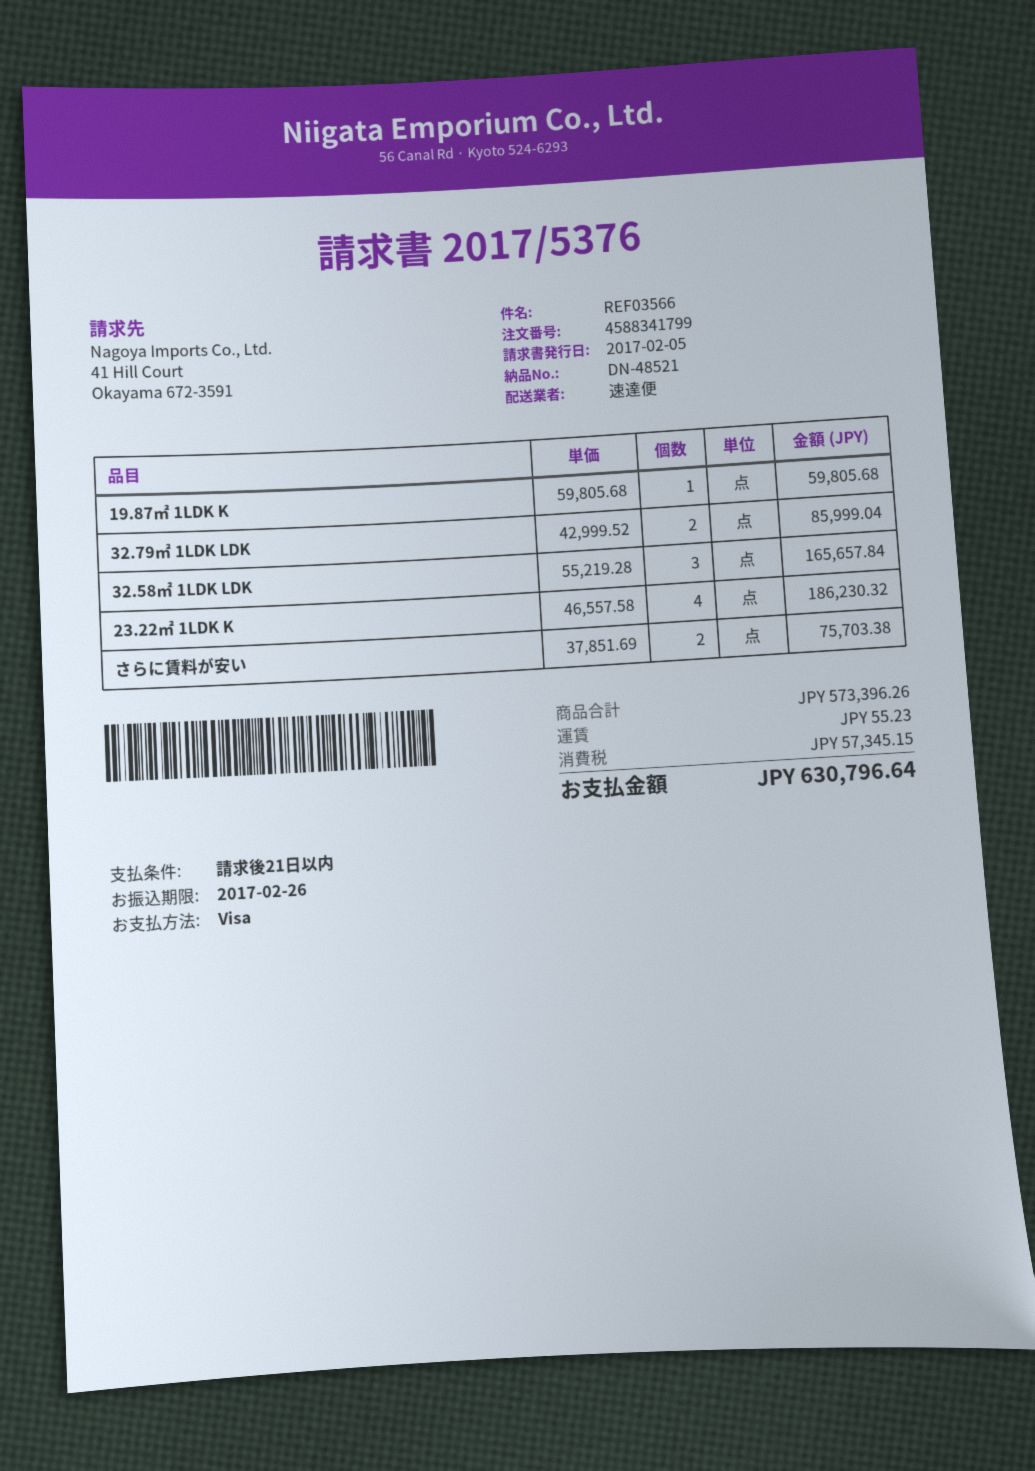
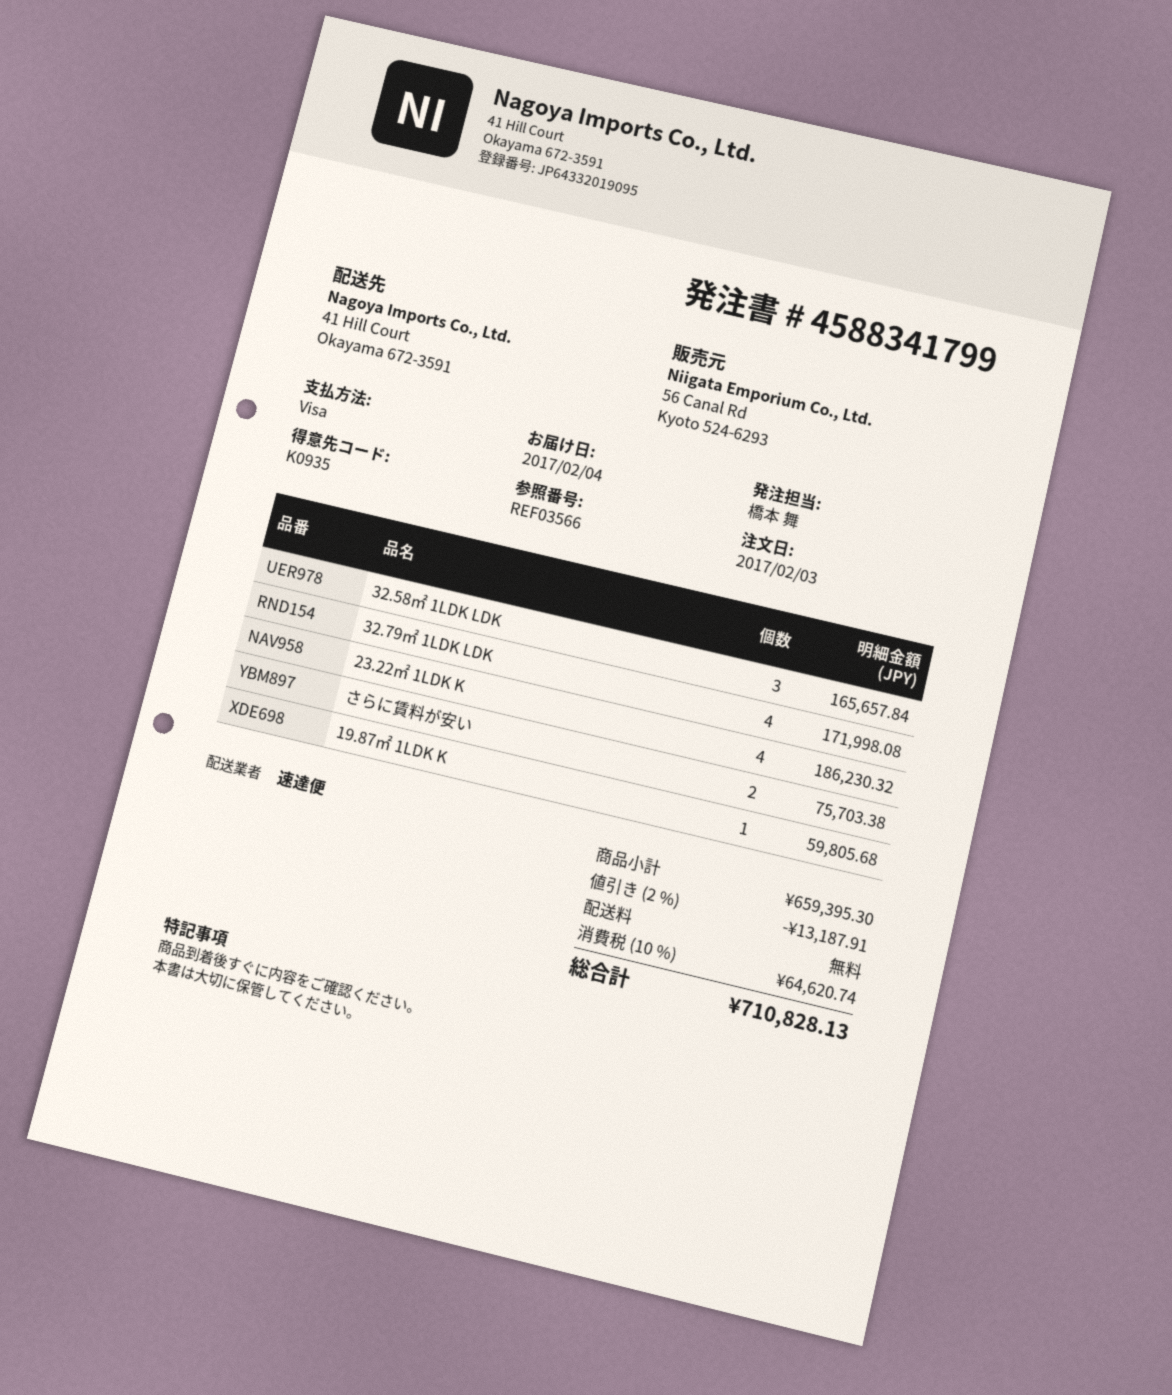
32.79㎡ 1LDK LDK: 2 for 85999.04 -> 4 for 171998.08
subtotal: 573396.26 -> 659395.30
discount: none -> 2% = 13187.91
shipping: 55.23 -> 0.00
tax: 57345.15 -> 64620.74
total: 630796.64 -> 710828.13

